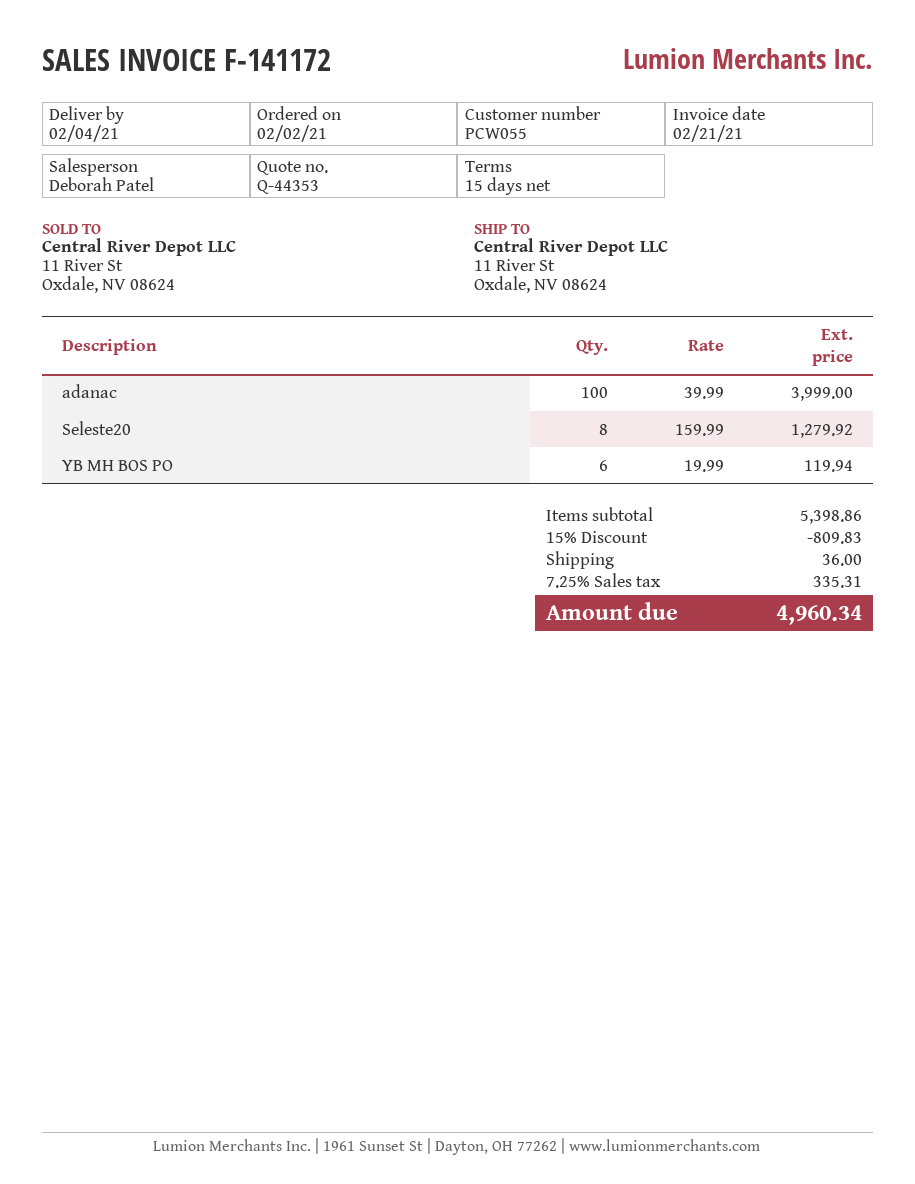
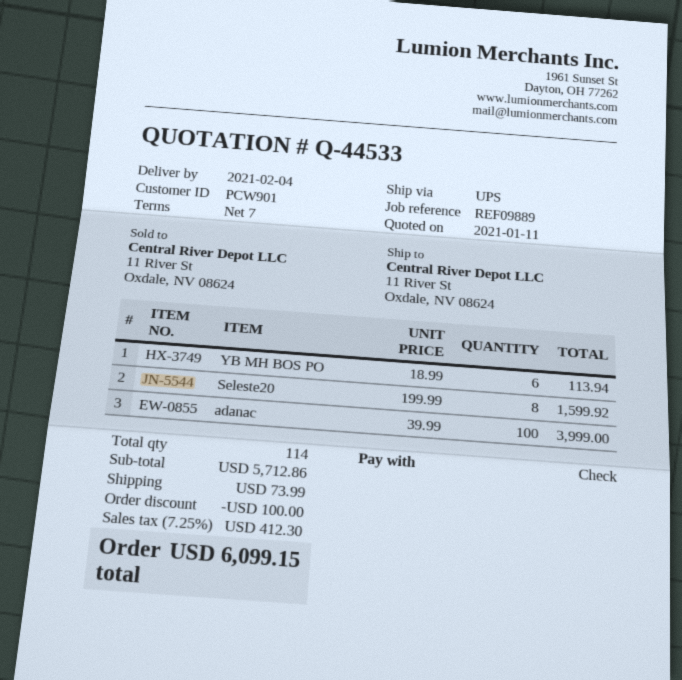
quote number: Q-44353 -> Q-44533
payment terms: 15 days -> 7 days
customer number: PCW055 -> PCW901
Seleste20: 8 x 159.99 = 1279.92 -> 8 x 199.99 = 1599.92
YB MH BOS PO: 6 x 19.99 = 119.94 -> 6 x 18.99 = 113.94
subtotal: 5398.86 -> 5712.86
discount: 809.83 -> 100.00
shipping: 36.00 -> 73.99
tax: 7.25% = 335.31 -> 7.25% = 412.30
total: 4960.34 -> 6099.15

